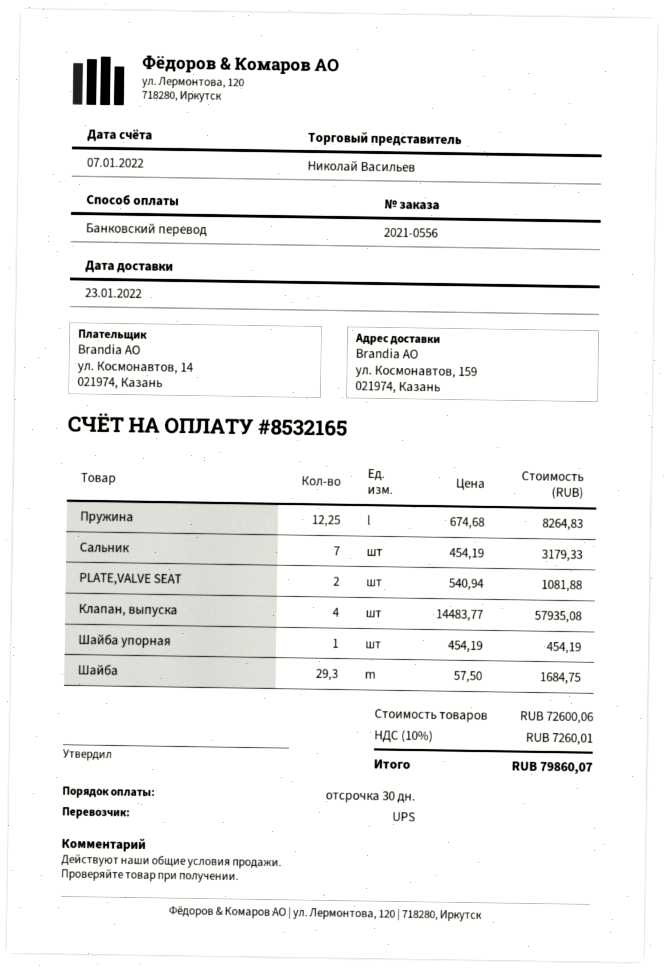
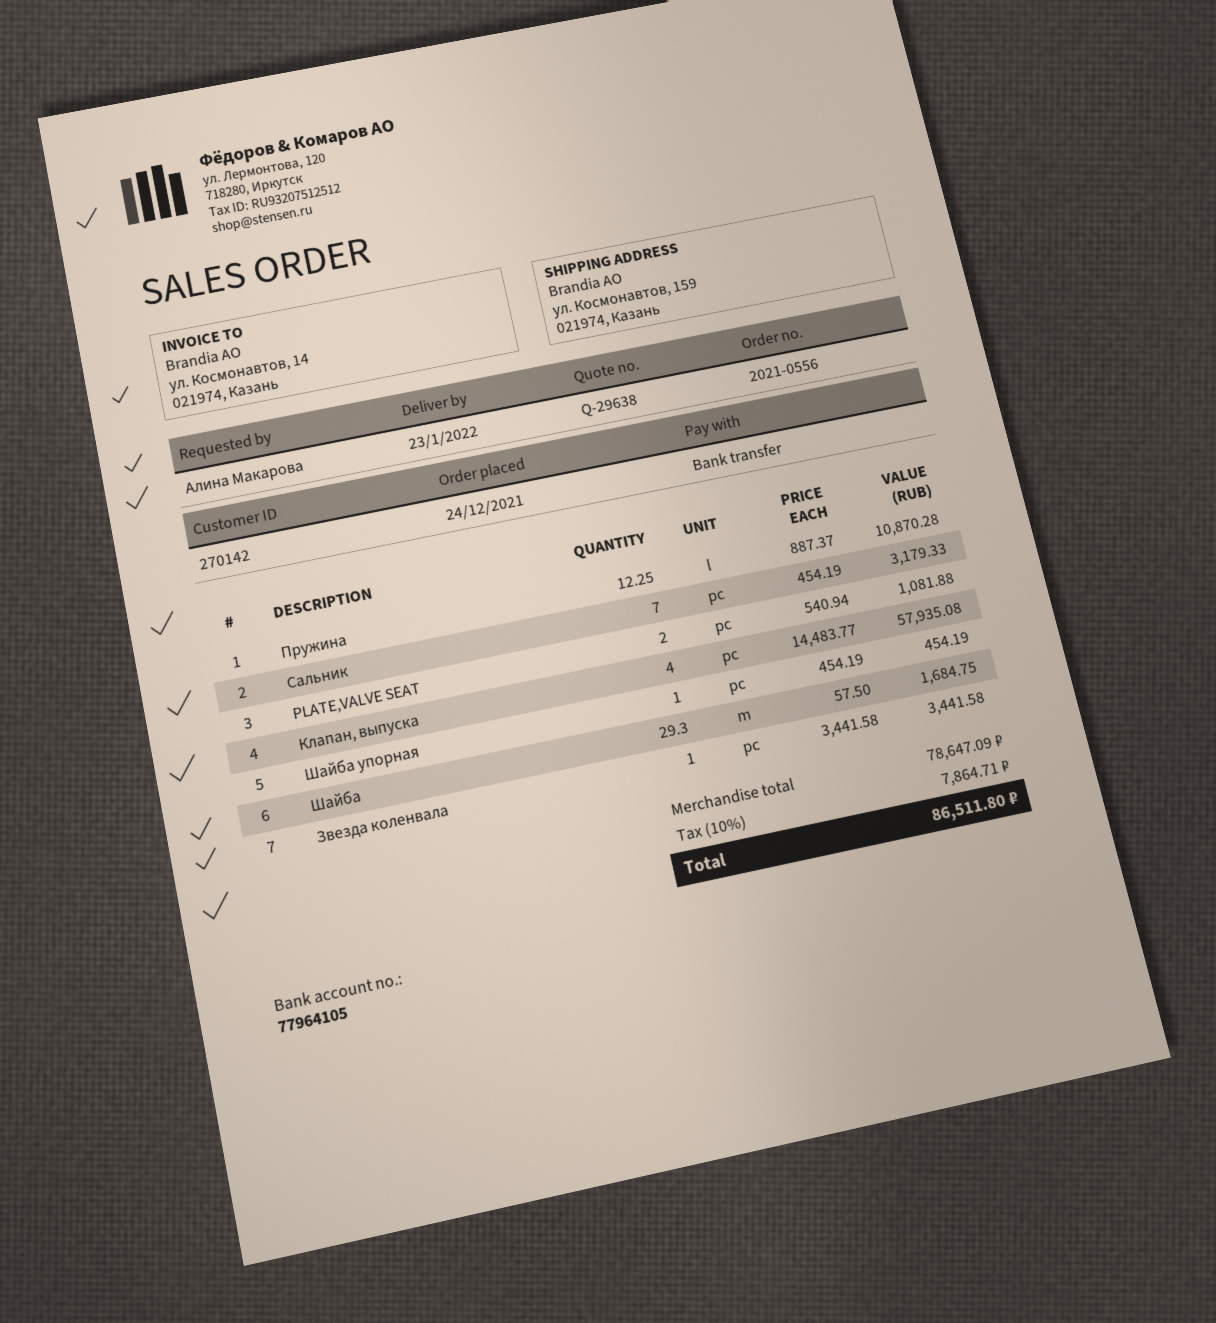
Пружина: 12.25 x 674.68 = 8264.83 -> 12.25 x 887.37 = 10870.28
Звезда коленвала: none -> 1 x 3441.58 = 3441.58
subtotal: 72600.06 -> 78647.09
tax: 10% = 7260.01 -> 10% = 7864.71
total: 79860.07 -> 86511.80

